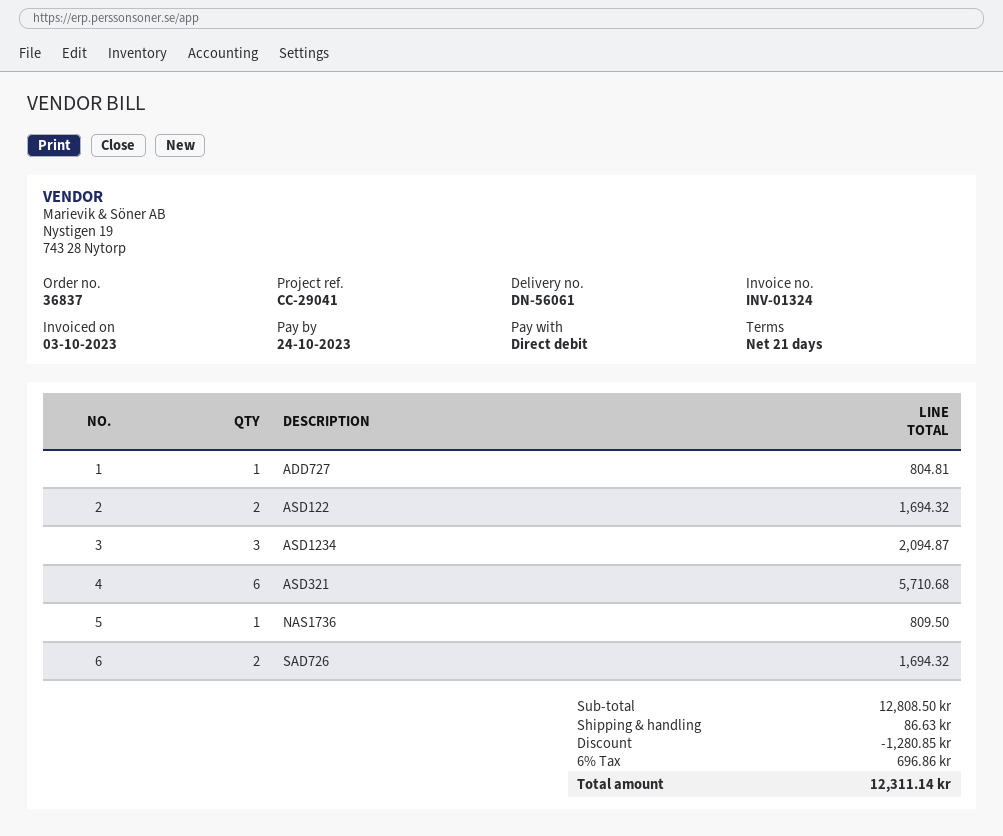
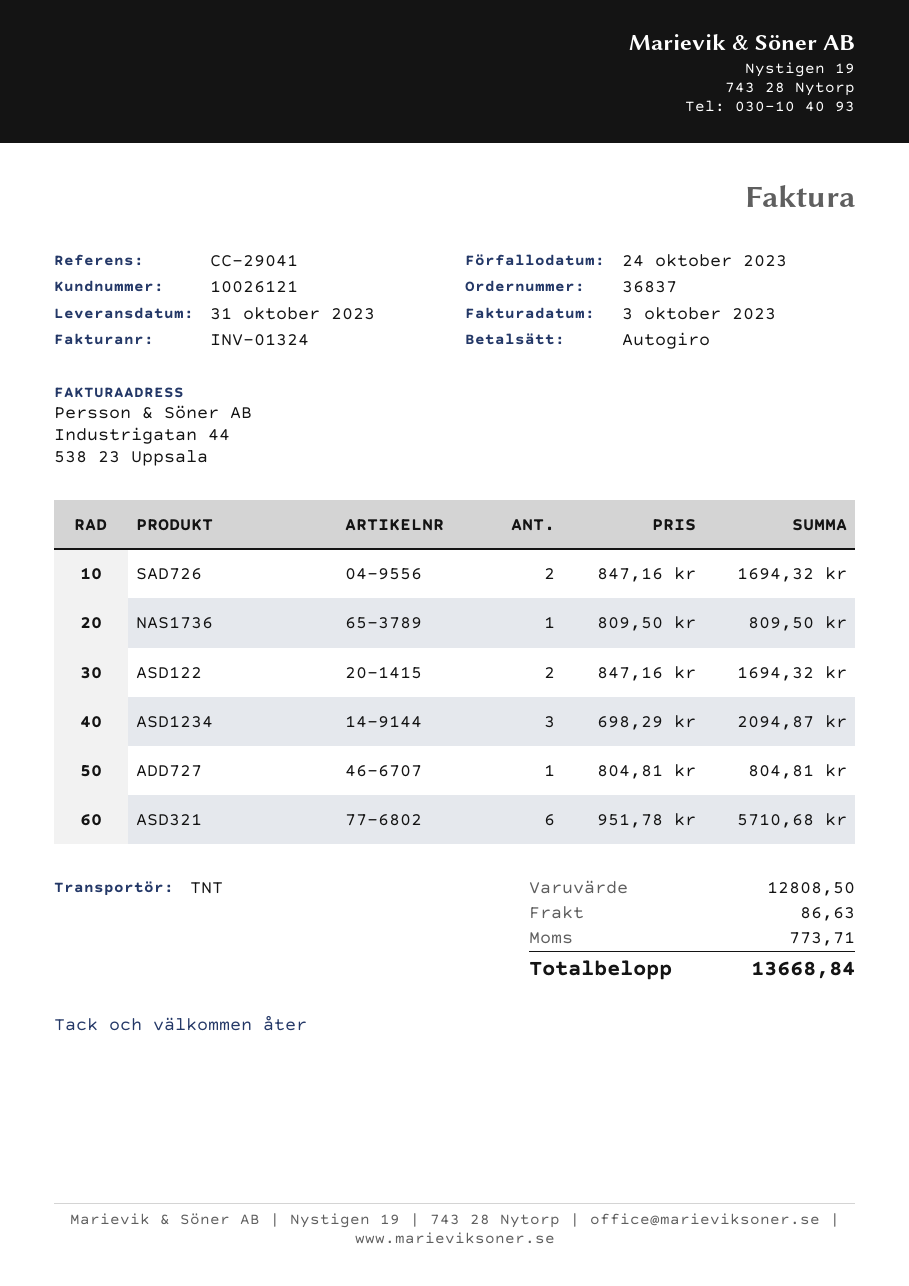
discount: 1280.85 -> none
tax: 696.86 -> 773.71
total: 12311.14 -> 13668.84

